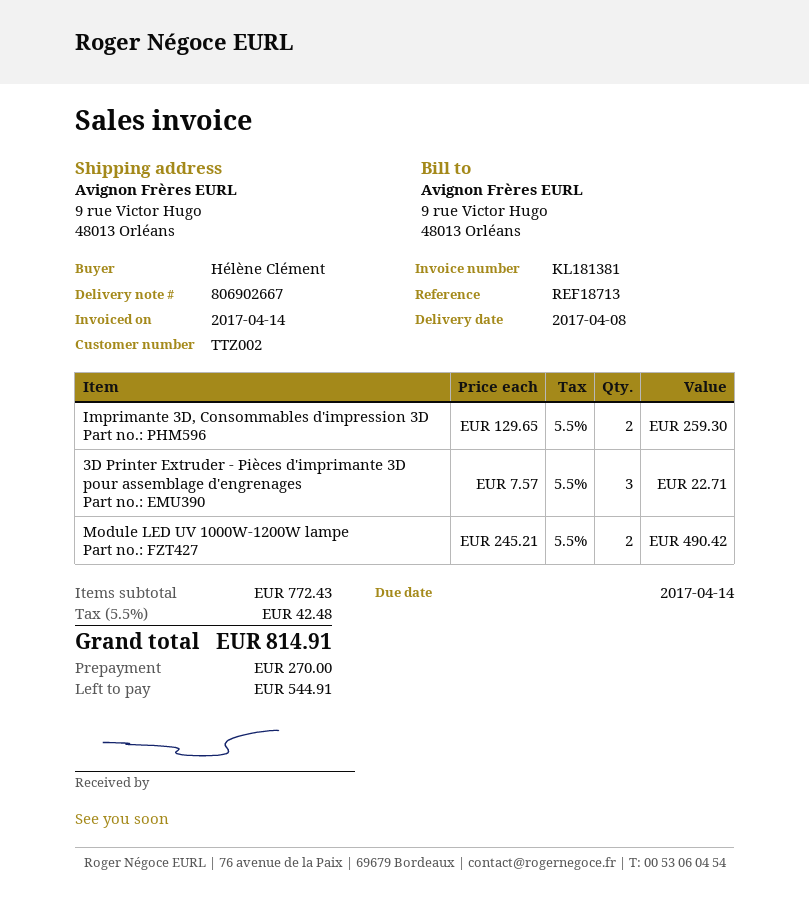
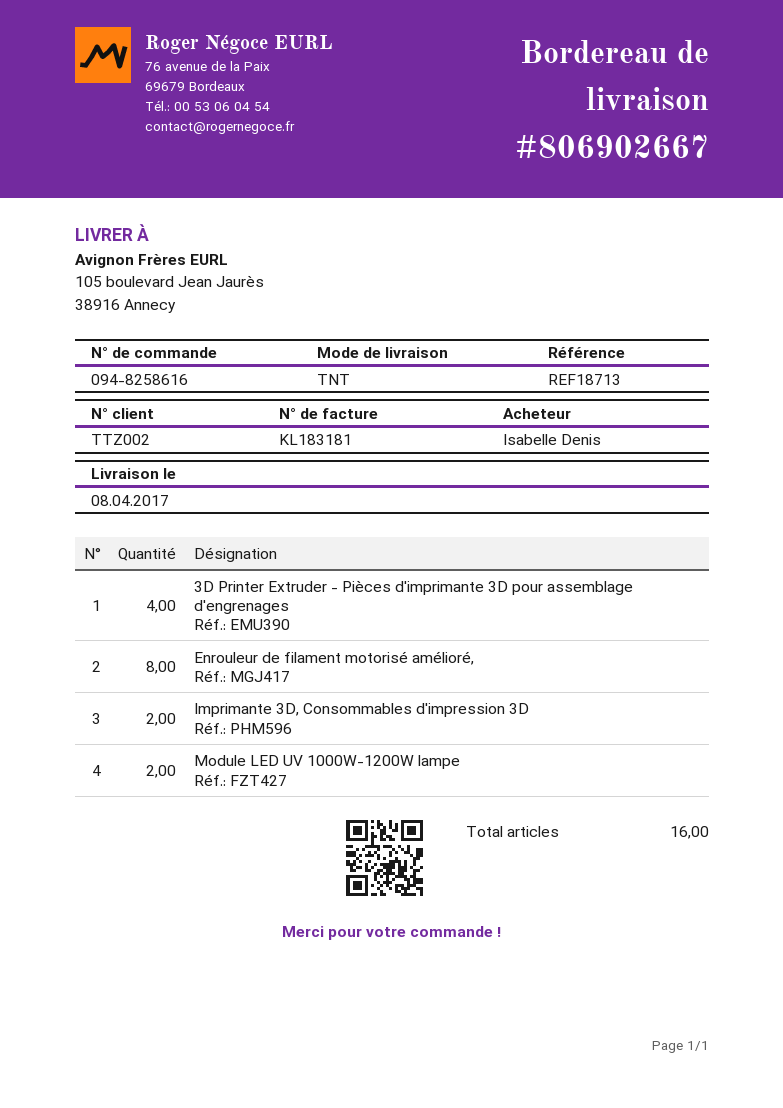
invoice number: KL181381 -> KL183181
ordered by: Hélène Clément -> Isabelle Denis
ship to: 9 rue Victor Hugo, 48013 Orléans -> 105 boulevard Jean Jaurès, 38916 Annecy
3D Printer Extruder - Pièces d'imprimante 3D pour assemblage d'engrenages: 3 -> 4
Enrouleur de filament motorisé amélioré,: none -> 8

